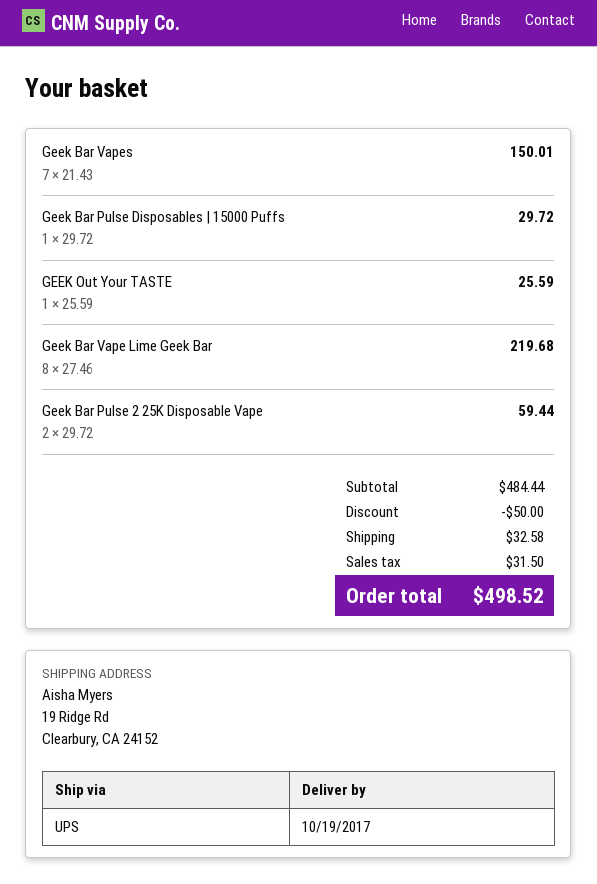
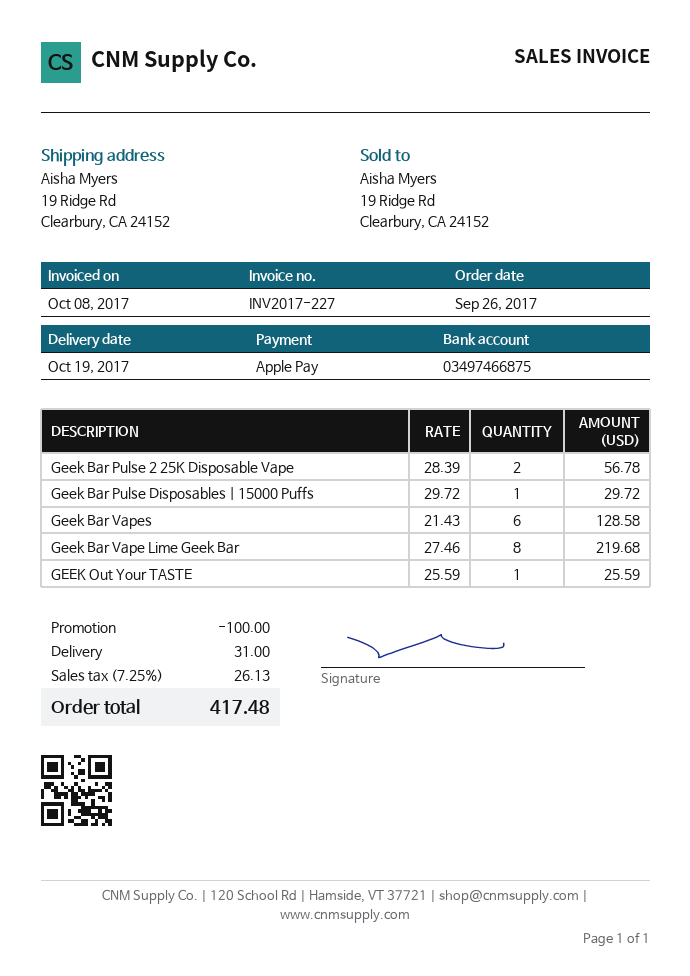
Geek Bar Vapes: 7 x 21.43 = 150.01 -> 6 x 21.43 = 128.58
Geek Bar Pulse 2 25K Disposable Vape: 2 x 29.72 = 59.44 -> 2 x 28.39 = 56.78
discount: 50.00 -> 100.00
shipping: 32.58 -> 31.00
tax: 31.50 -> 26.13
total: 498.52 -> 417.48

